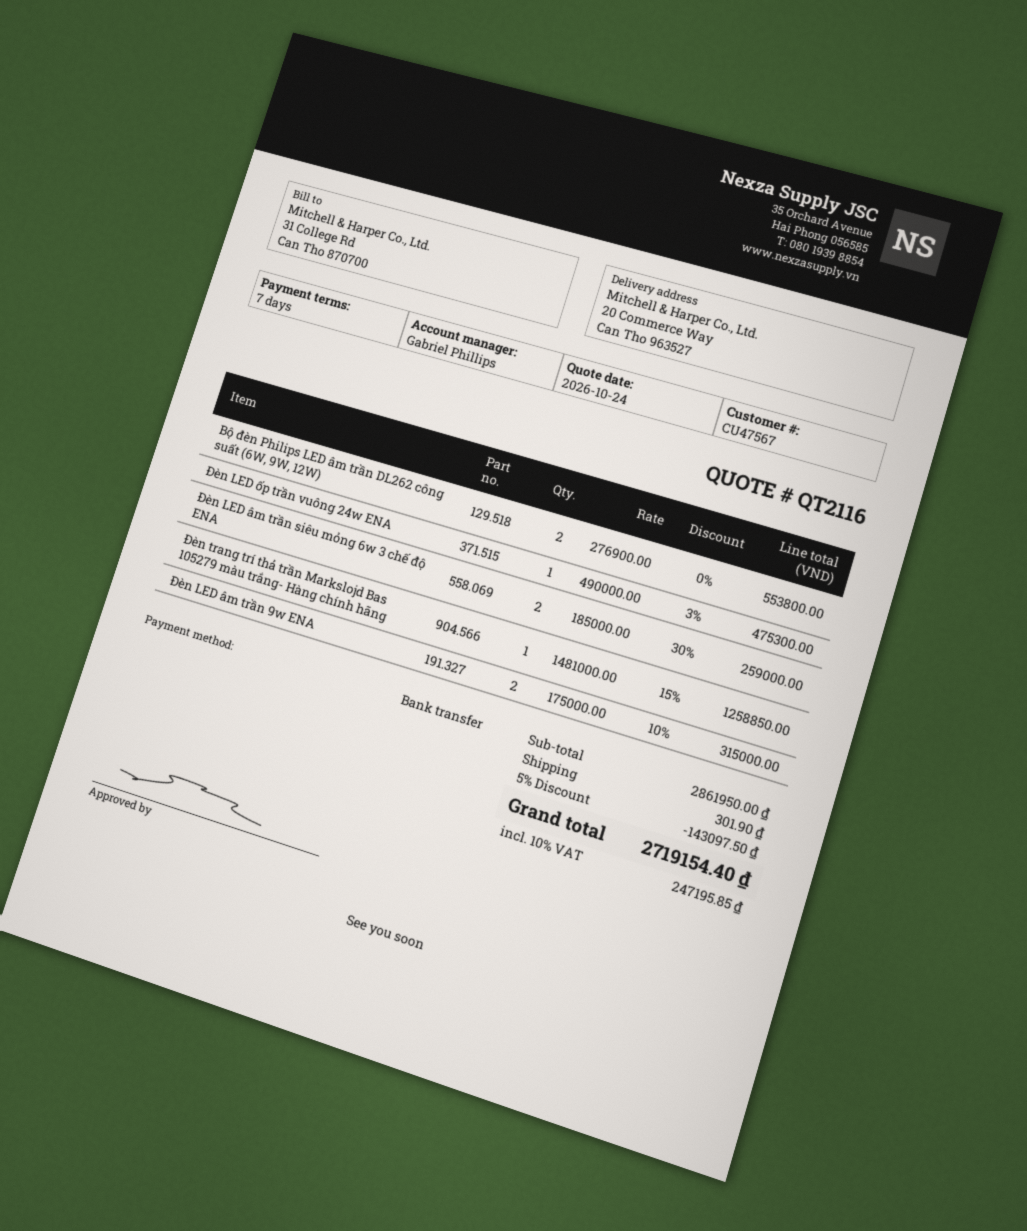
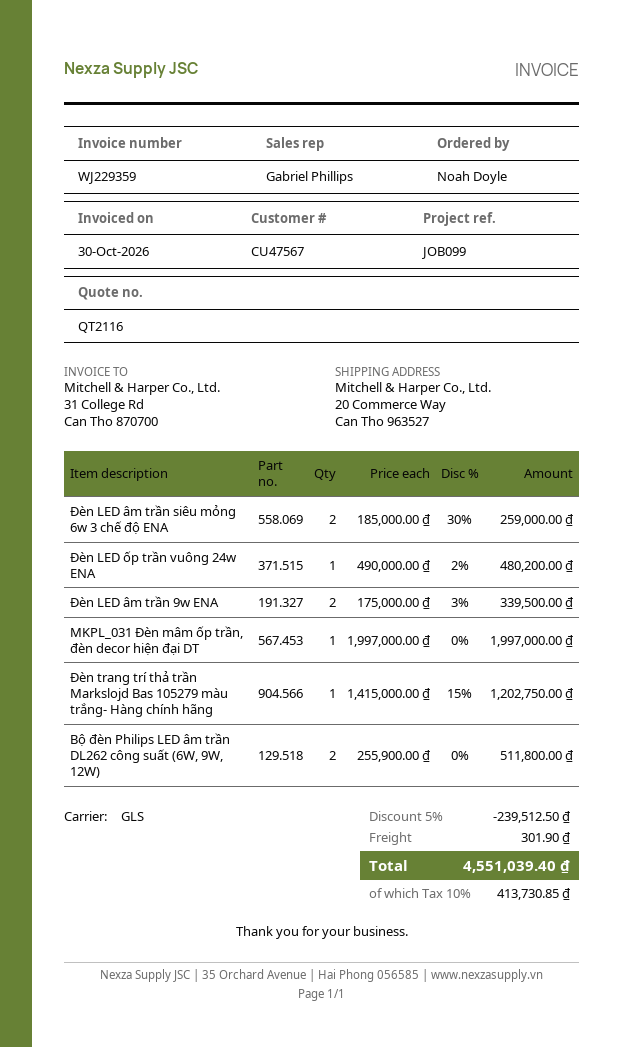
Bộ đèn Philips LED âm trần DL262 công suất (6W, 9W, 12W): 2 x 276900.00 = 553800.00 -> 2 x 255900.00 = 511800.00
Đèn LED ốp trần vuông 24w ENA: 1 x 490000.00 - 3% = 475300.00 -> 1 x 490000.00 - 2% = 480200.00
Đèn trang trí thả trần Markslojd Bas 105279 màu trắng- Hàng chính hãng: 1 x 1481000.00 - 15% = 1258850.00 -> 1 x 1415000.00 - 15% = 1202750.00
Đèn LED âm trần 9w ENA: 2 x 175000.00 - 10% = 315000.00 -> 2 x 175000.00 - 3% = 339500.00
MKPL_031 Đèn mâm ốp trần, đèn decor hiện đại DT: none -> 1 x 1997000.00 = 1997000.00
discount: 5% = 143097.50 -> 5% = 239512.50
tax: 10% = 247195.85 -> 10% = 413730.85
total: 2719154.40 -> 4551039.40

